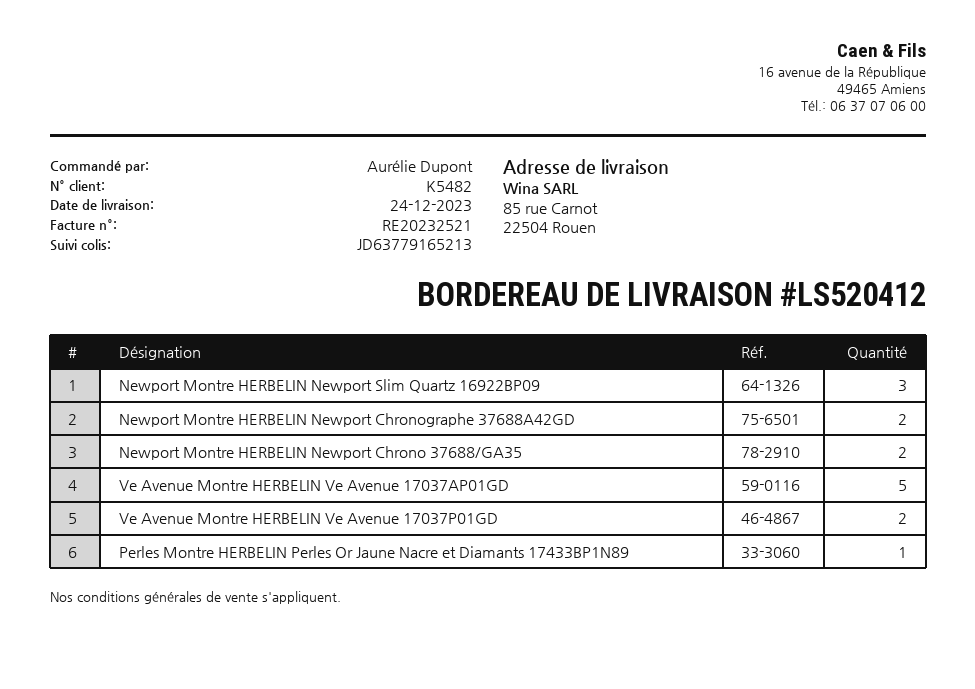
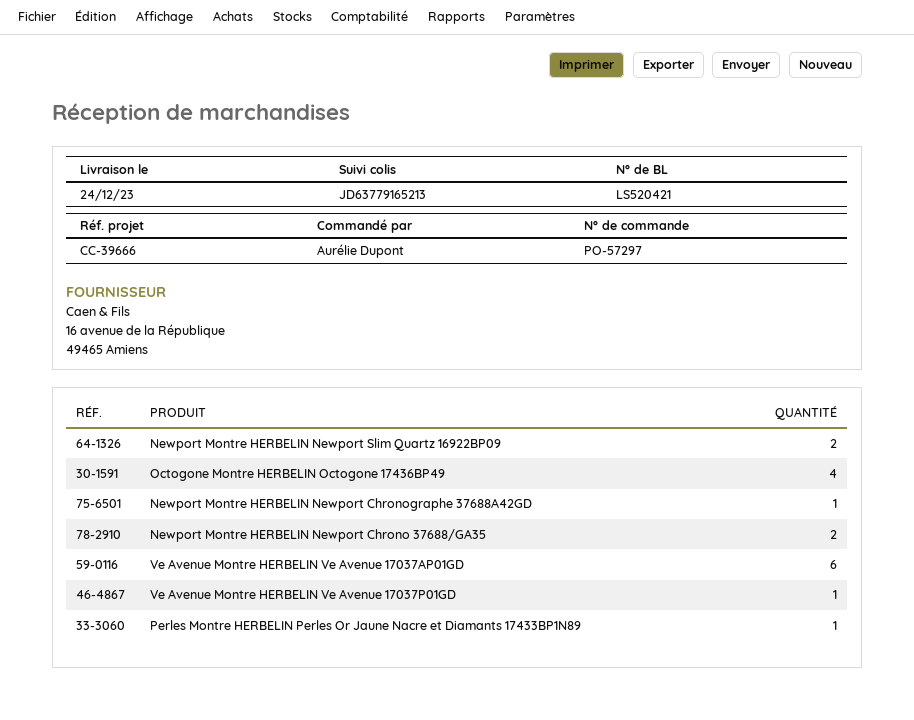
delivery note number: LS520412 -> LS520421
Newport Montre HERBELIN Newport Slim Quartz 16922BP09: 3 -> 2
Newport Montre HERBELIN Newport Chronographe 37688A42GD: 2 -> 1
Ve Avenue Montre HERBELIN Ve Avenue 17037AP01GD: 5 -> 6
Ve Avenue Montre HERBELIN Ve Avenue 17037P01GD: 2 -> 1
Octogone Montre HERBELIN Octogone 17436BP49: none -> 4

